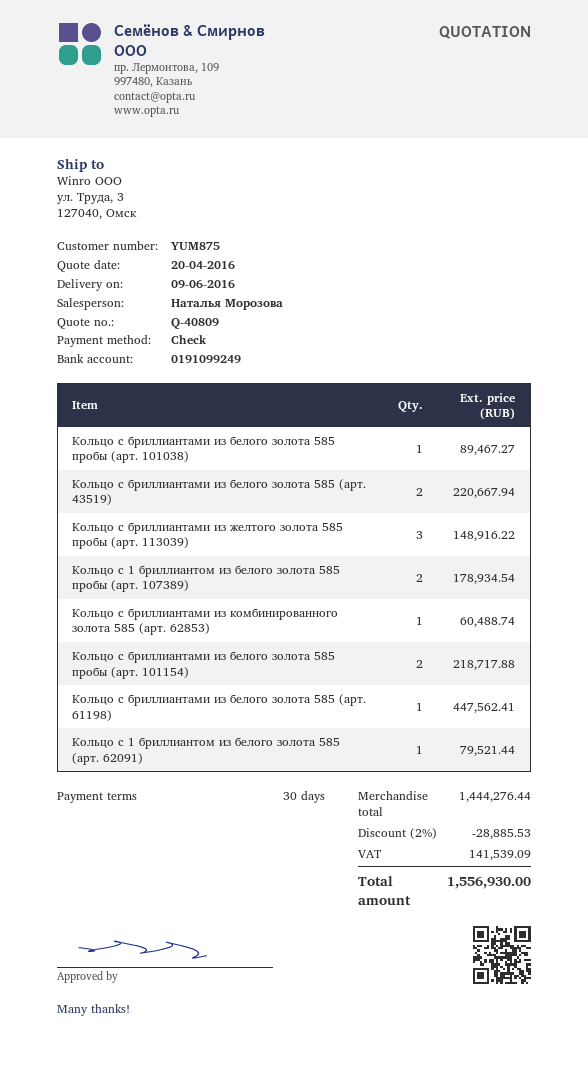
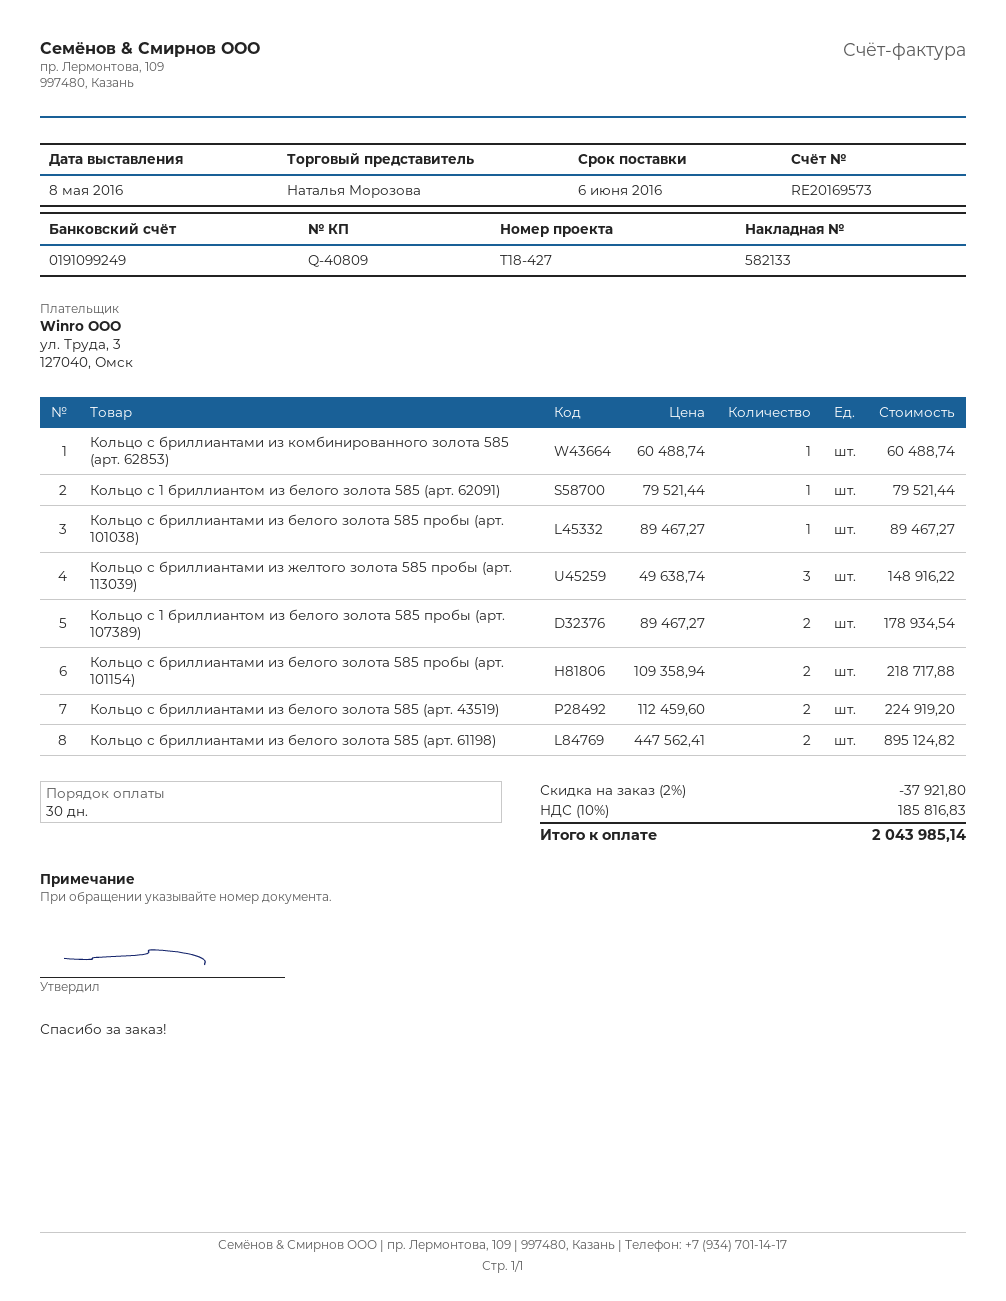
delivery date: 2016-06-09 -> 2016-06-06
Кольцо с бриллиантами из белого золота 585 (арт. 43519): 2 for 220667.94 -> 2 for 224919.20
Кольцо с бриллиантами из белого золота 585 (арт. 61198): 1 for 447562.41 -> 2 for 895124.82
discount: 2% = 28885.53 -> 2% = 37921.80
tax: 141539.09 -> 185816.83
total: 1556930.00 -> 2043985.14

